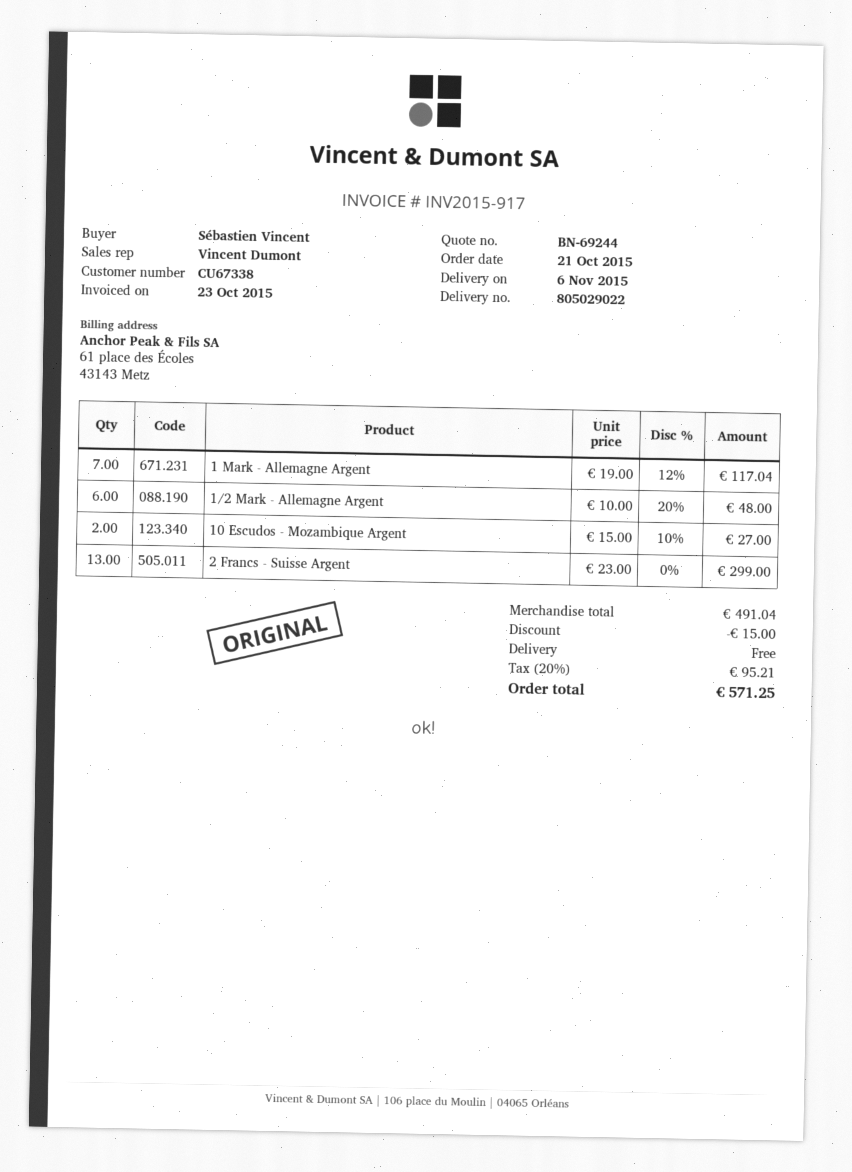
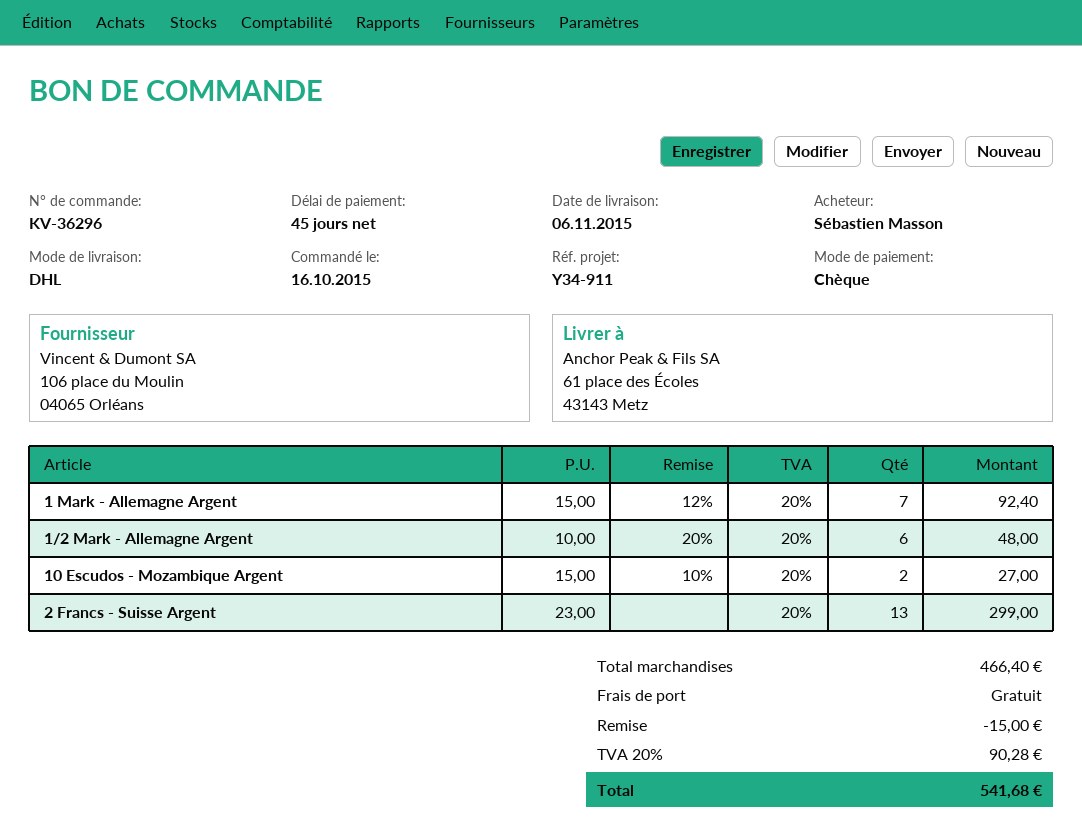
order date: 2015-10-21 -> 2015-10-16
ordered by: Sébastien Vincent -> Sébastien Masson
1 Mark - Allemagne Argent: 7 x 19.00 - 12% = 117.04 -> 7 x 15.00 - 12% = 92.40
subtotal: 491.04 -> 466.40
tax: 20% = 95.21 -> 20% = 90.28
total: 571.25 -> 541.68

